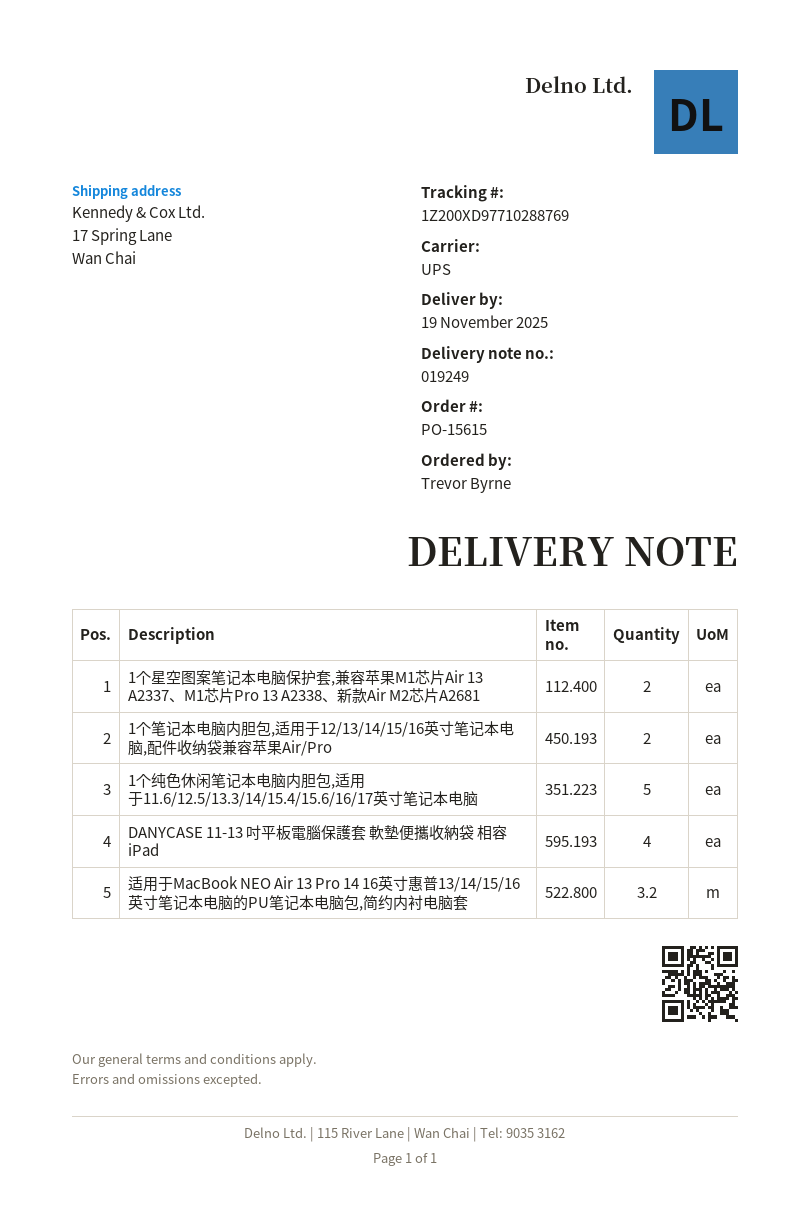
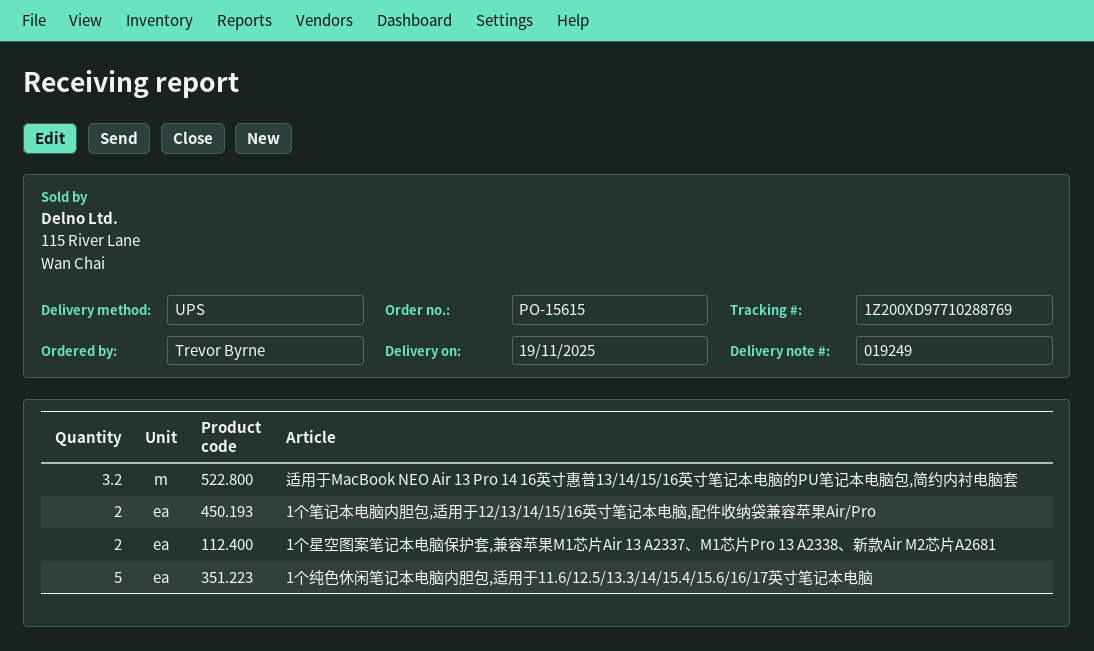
DANYCASE 11-13 吋平板電腦保護套 軟墊便攜收納袋 相容 iPad: 4 -> none

